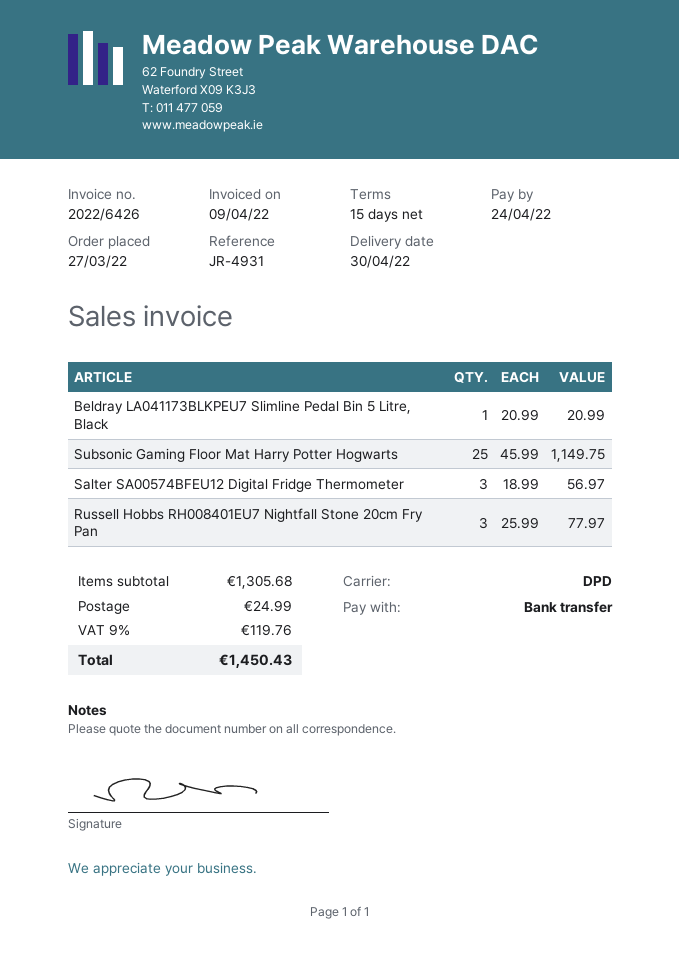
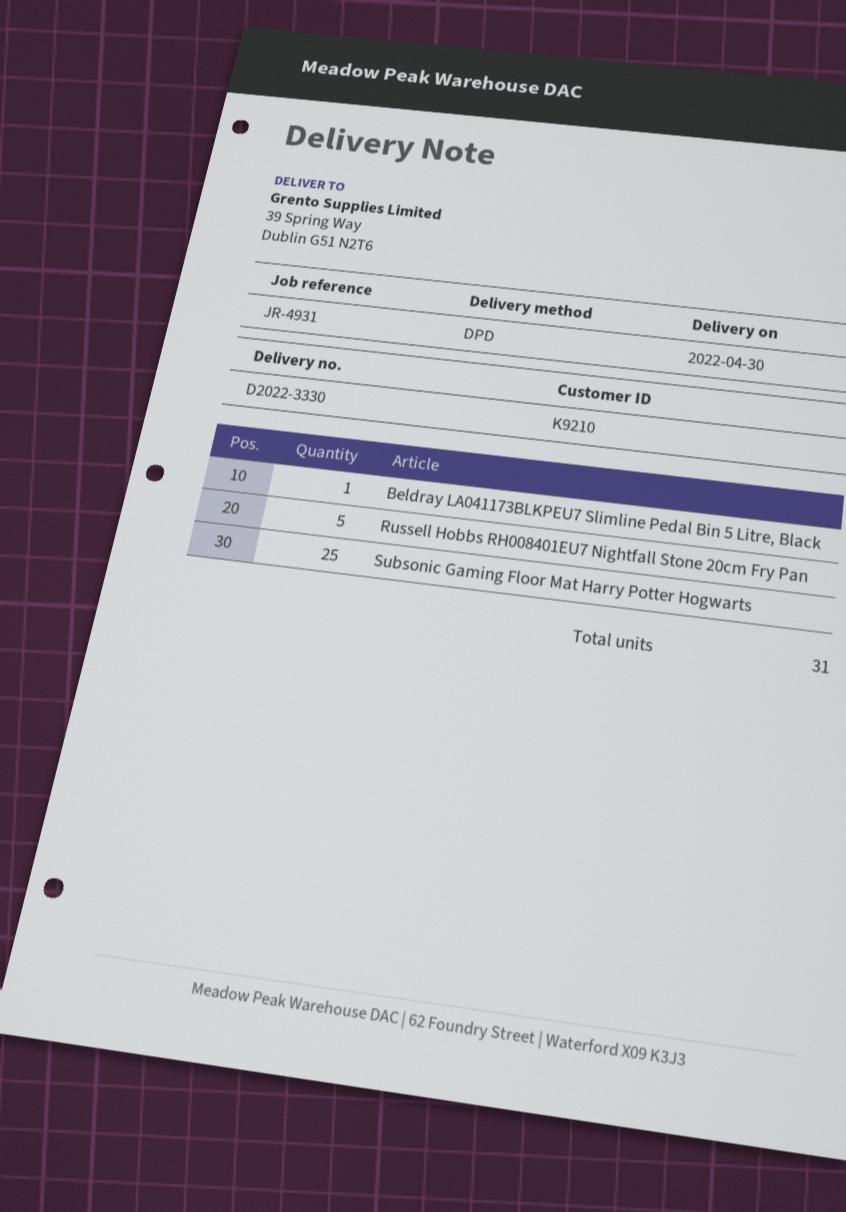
Salter SA00574BFEU12 Digital Fridge Thermometer: 3 -> none
Russell Hobbs RH008401EU7 Nightfall Stone 20cm Fry Pan: 3 -> 5

